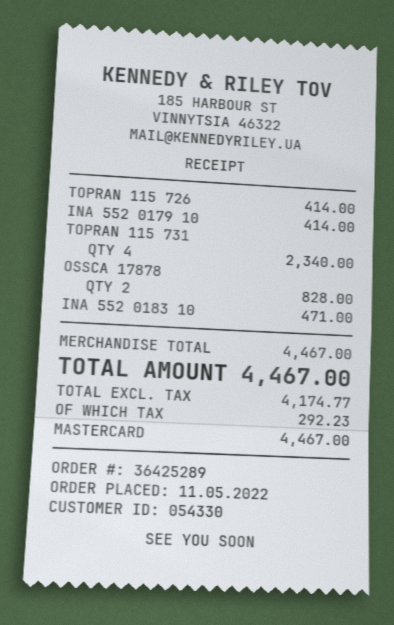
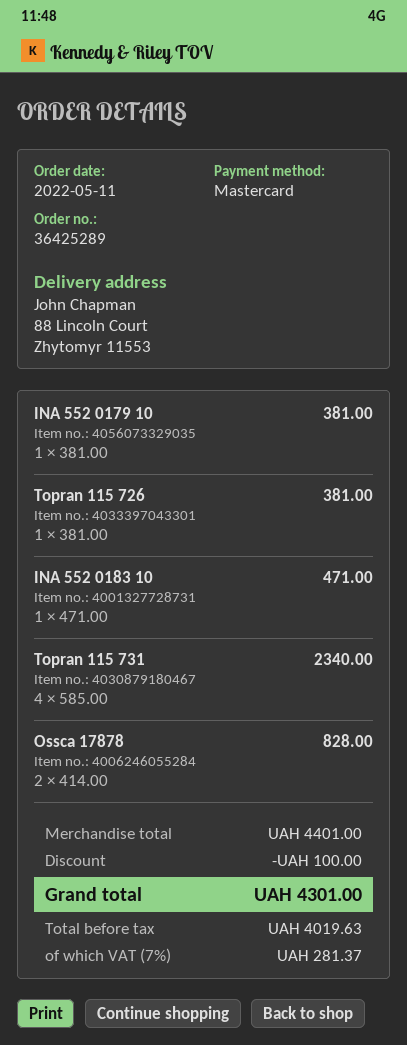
TOPRAN 115 726: 1 for 414.00 -> 1 for 381.00
INA 552 0179 10: 1 for 414.00 -> 1 for 381.00
subtotal: 4467.00 -> 4401.00
discount: none -> 100.00
net: 4174.77 -> 4019.63
tax: 292.23 -> 281.37
total: 4467.00 -> 4301.00

